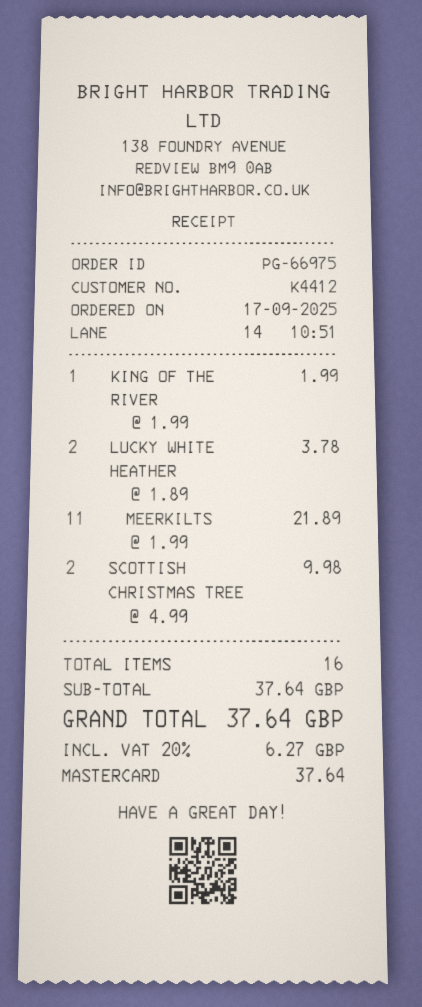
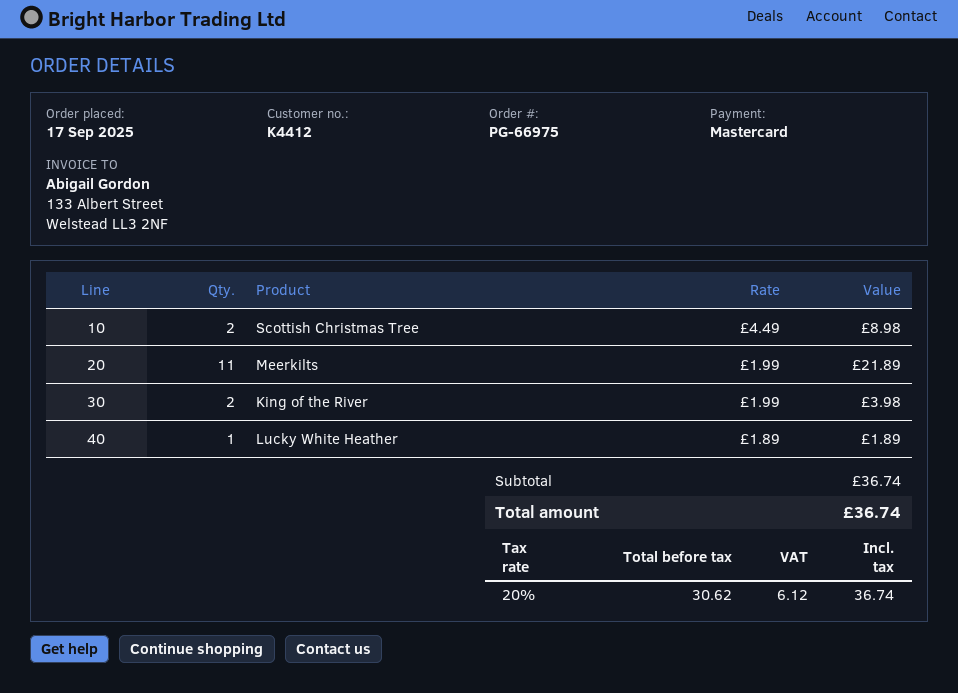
KING OF THE RIVER: 1 x 1.99 = 1.99 -> 2 x 1.99 = 3.98
LUCKY WHITE HEATHER: 2 x 1.89 = 3.78 -> 1 x 1.89 = 1.89
SCOTTISH CHRISTMAS TREE: 2 x 4.99 = 9.98 -> 2 x 4.49 = 8.98
subtotal: 37.64 -> 36.74
tax: 20% = 6.27 -> 20% = 6.12
total: 37.64 -> 36.74

